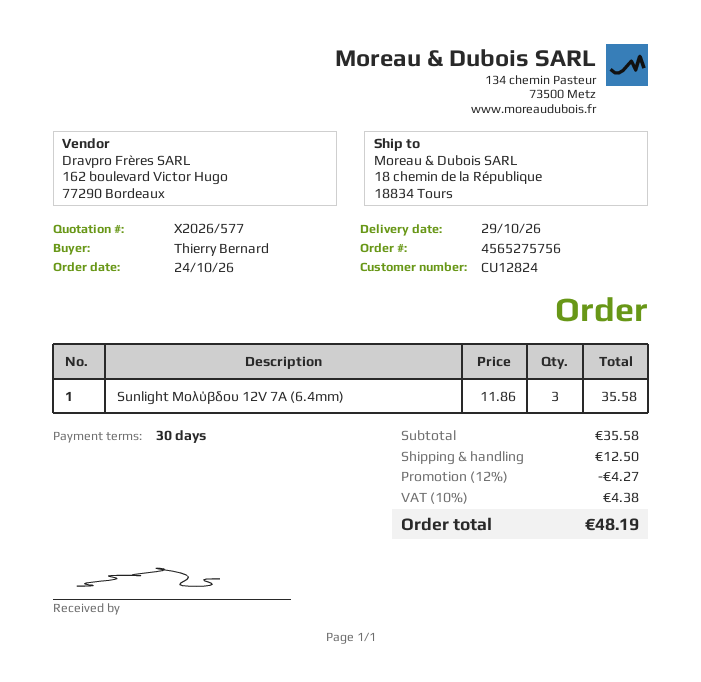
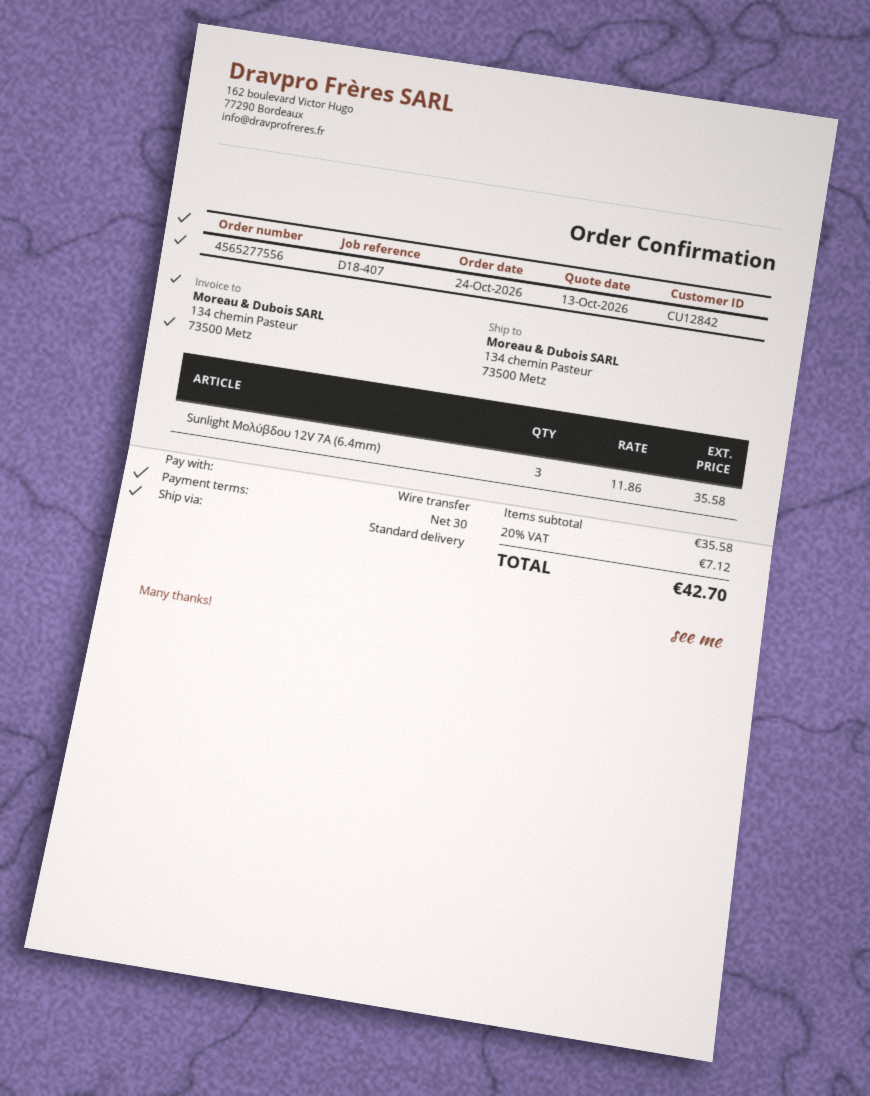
order number: 4565275756 -> 4565277556
customer number: CU12824 -> CU12842
ship to: 18 chemin de la République, 18834 Tours -> 134 chemin Pasteur, 73500 Metz
discount: 12% = 4.27 -> none
shipping: 12.50 -> none
tax: 10% = 4.38 -> 20% = 7.12
total: 48.19 -> 42.70

